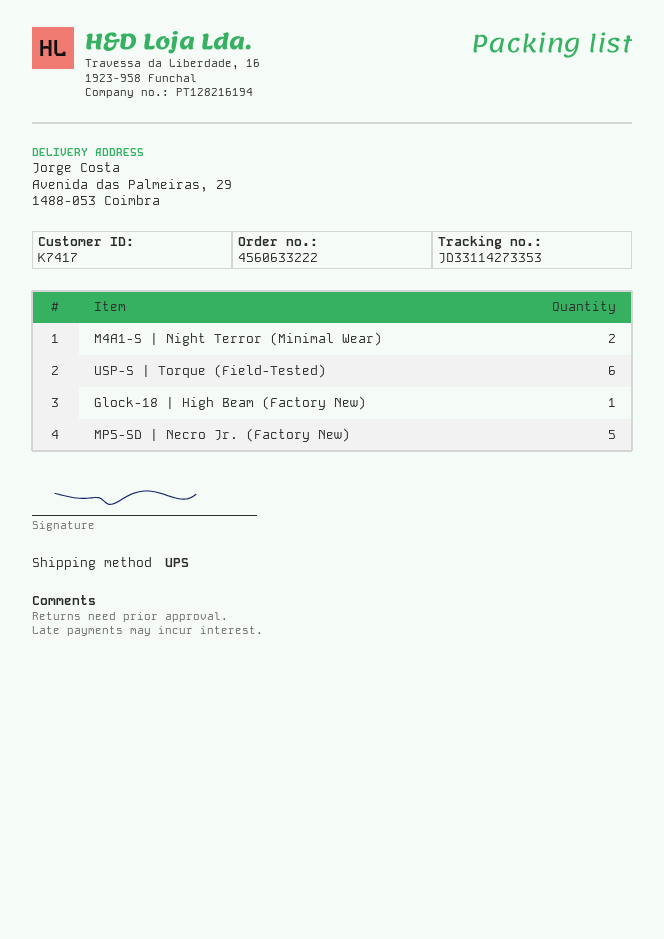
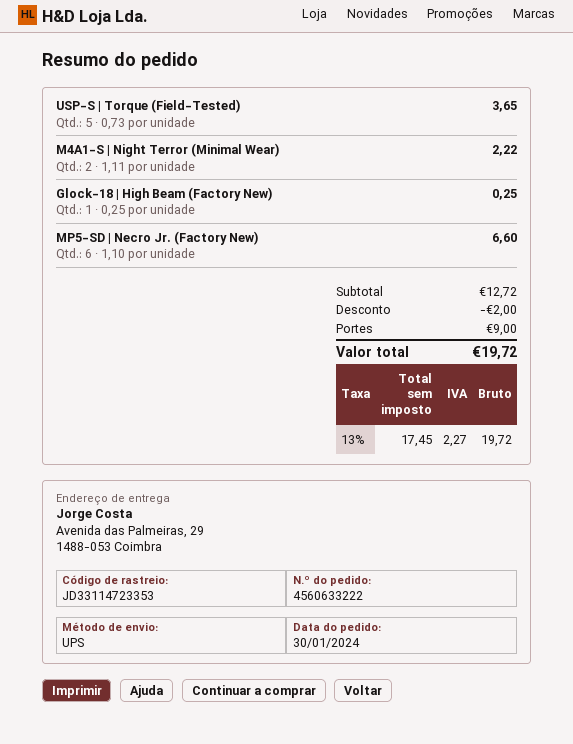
tracking number: JD33114273353 -> JD33114723353
USP-S | Torque (Field-Tested): 6 -> 5
MP5-SD | Necro Jr. (Factory New): 5 -> 6

